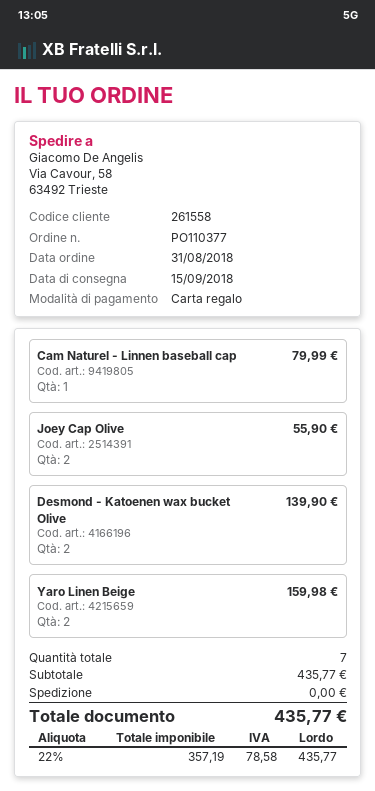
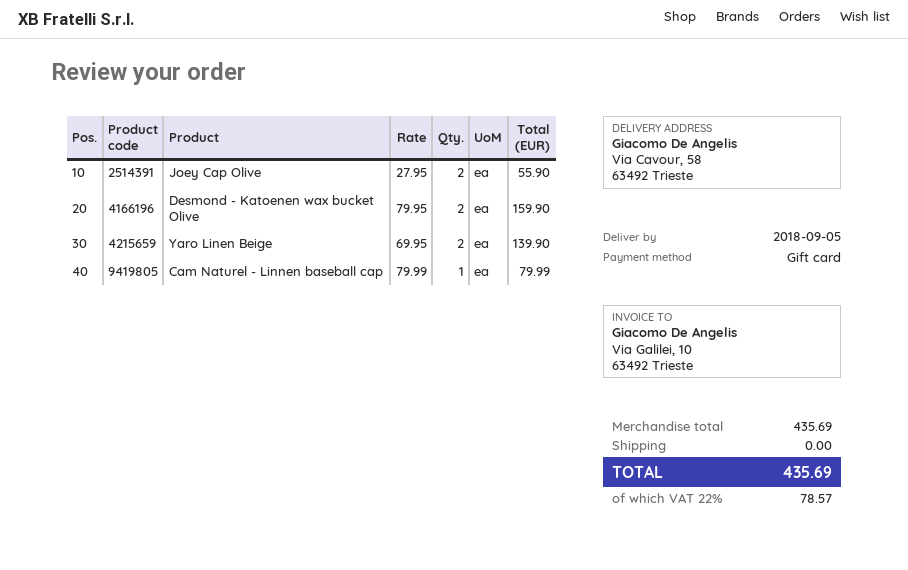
delivery date: 2018-09-15 -> 2018-09-05
Desmond - Katoenen wax bucket Olive: 2 for 139.90 -> 2 for 159.90
Yaro Linen Beige: 2 for 159.98 -> 2 for 139.90
subtotal: 435.77 -> 435.69
tax: 22% = 78.58 -> 22% = 78.57
total: 435.77 -> 435.69

